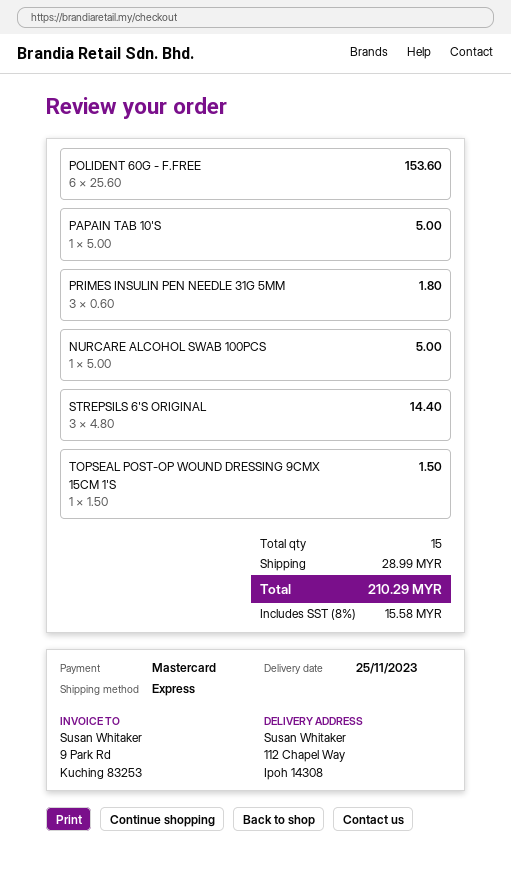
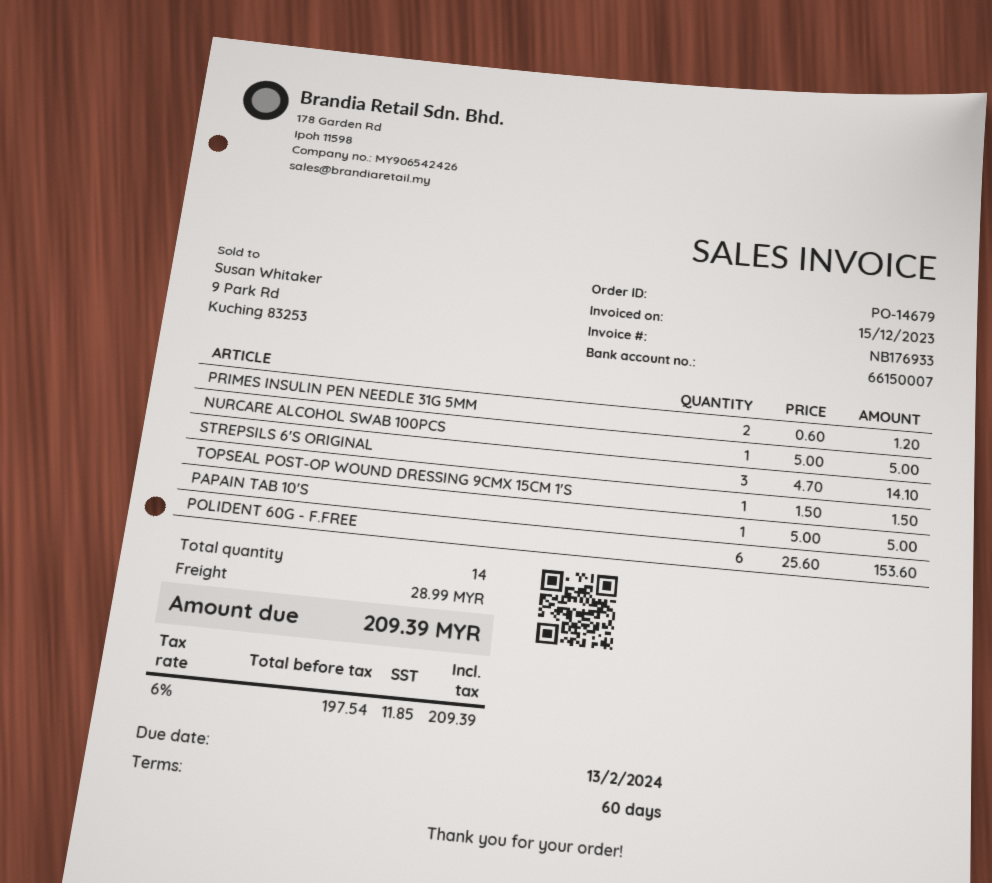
PRIMES INSULIN PEN NEEDLE 31G 5MM: 3 x 0.60 = 1.80 -> 2 x 0.60 = 1.20
STREPSILS 6'S ORIGINAL: 3 x 4.80 = 14.40 -> 3 x 4.70 = 14.10
total quantity: 15 -> 14
tax: 8% = 15.58 -> 6% = 11.85
total: 210.29 -> 209.39

